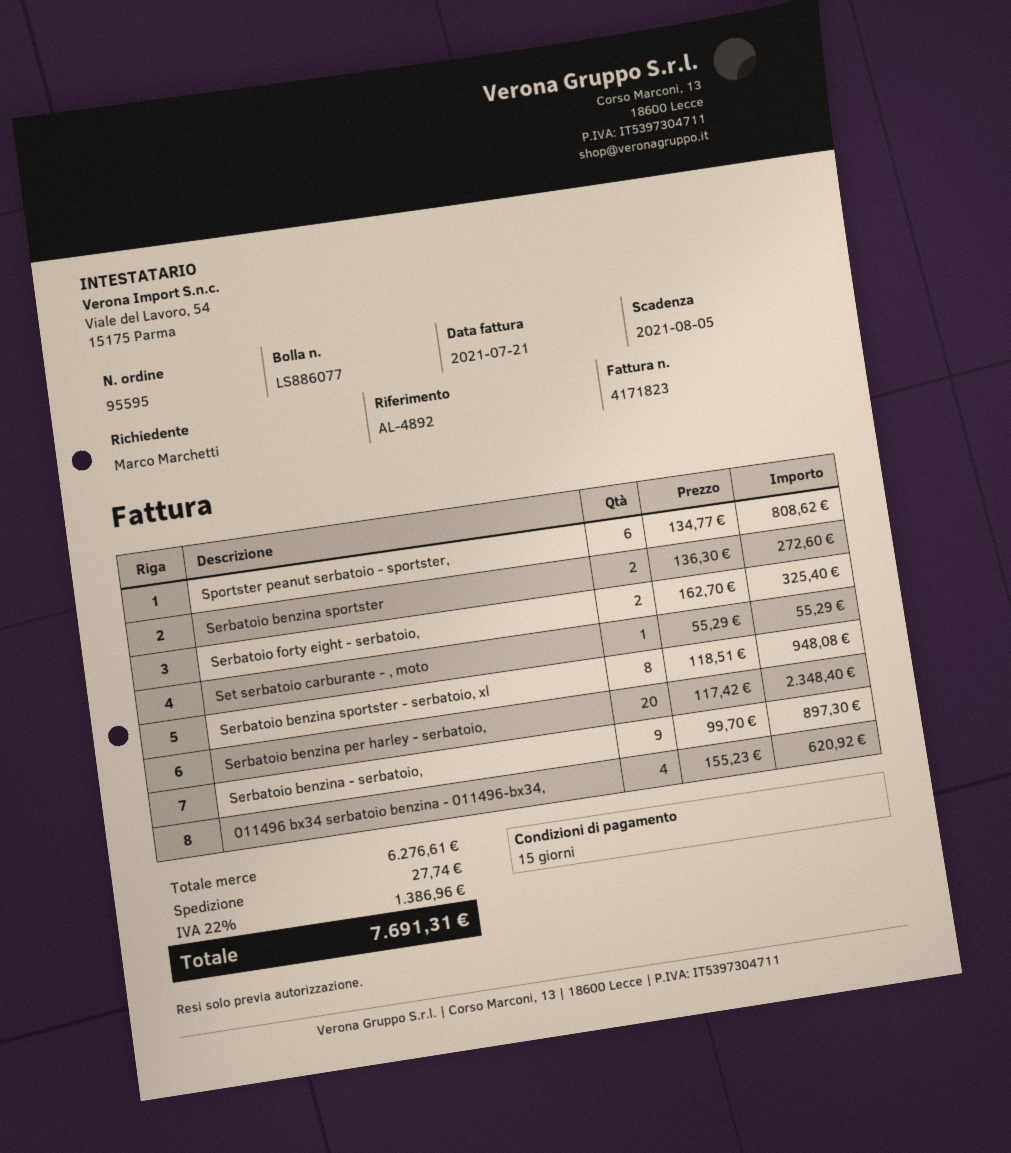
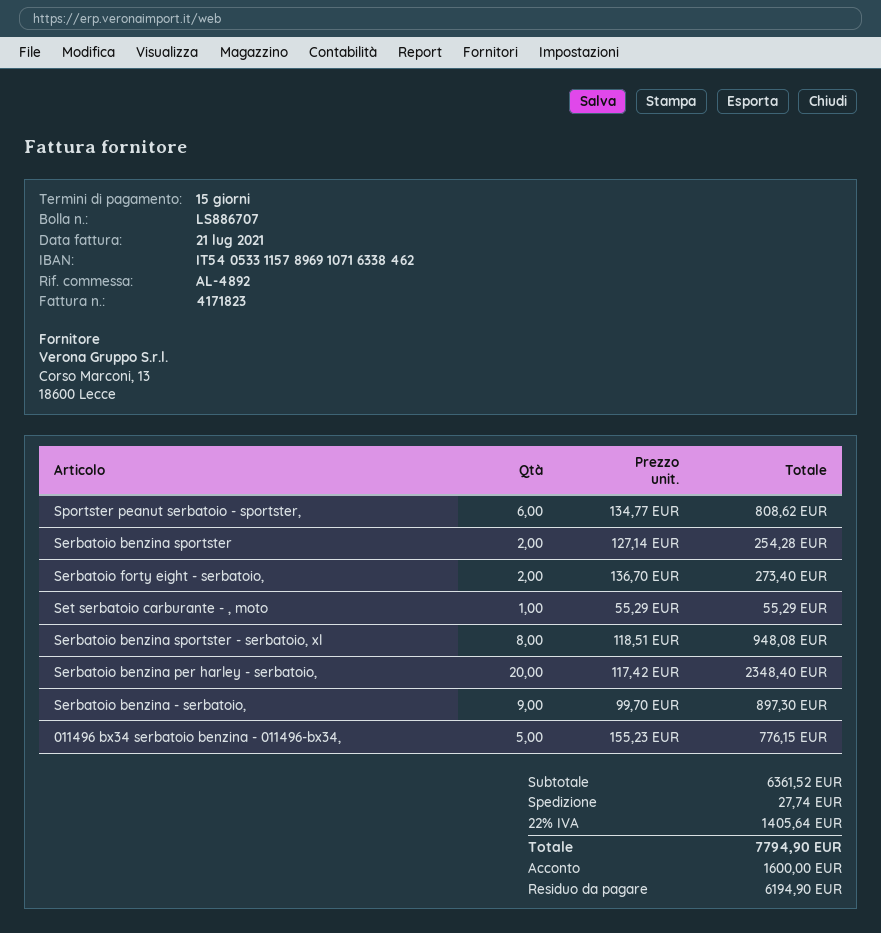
delivery note number: LS886077 -> LS886707
Serbatoio benzina sportster: 2 x 136.30 = 272.60 -> 2 x 127.14 = 254.28
Serbatoio forty eight - serbatoio,: 2 x 162.70 = 325.40 -> 2 x 136.70 = 273.40
011496 bx34 serbatoio benzina - 011496-bx34,: 4 x 155.23 = 620.92 -> 5 x 155.23 = 776.15
subtotal: 6276.61 -> 6361.52
tax: 22% = 1386.96 -> 22% = 1405.64
total: 7691.31 -> 7794.90

